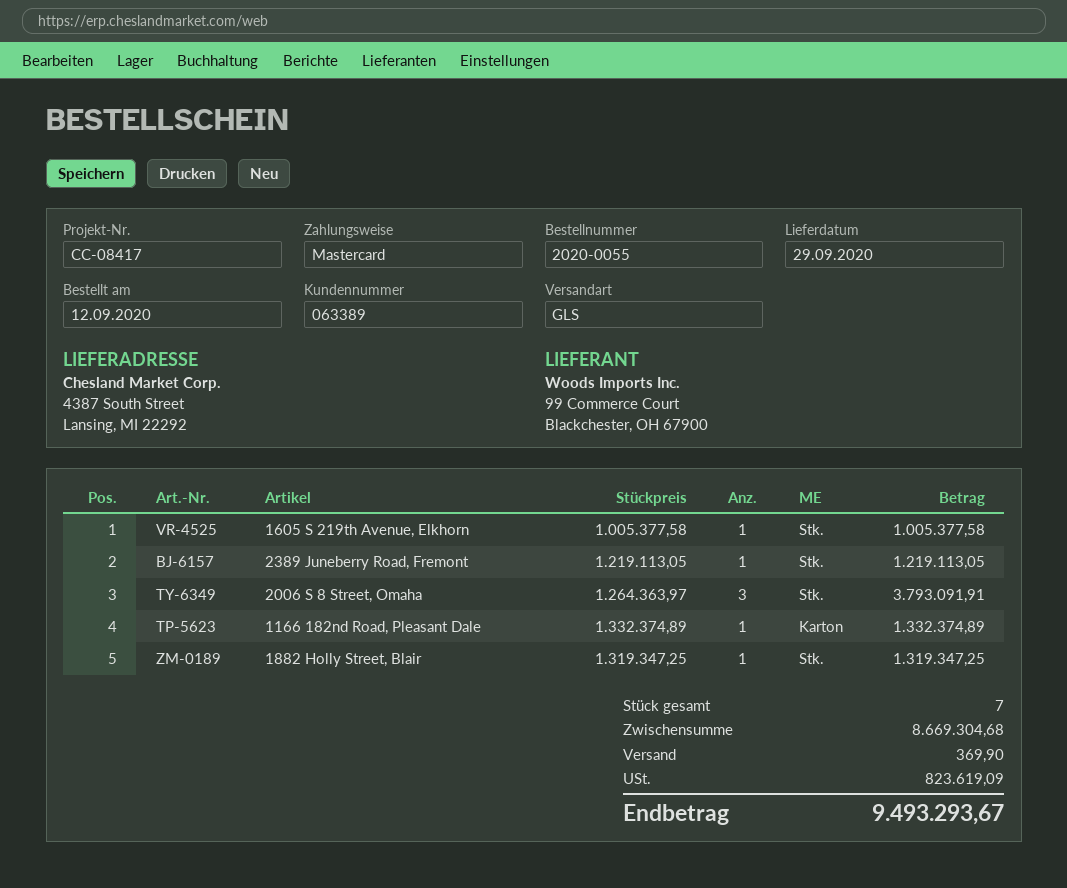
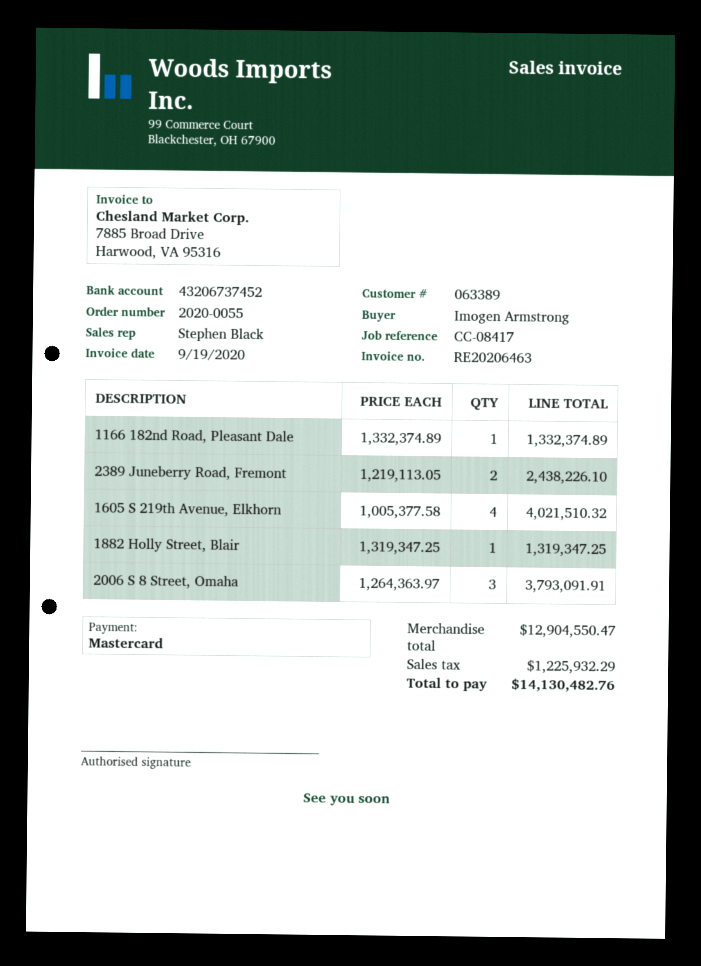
1605 S 219th Avenue, Elkhorn: 1 x 1005377.58 = 1005377.58 -> 4 x 1005377.58 = 4021510.32
2389 Juneberry Road, Fremont: 1 x 1219113.05 = 1219113.05 -> 2 x 1219113.05 = 2438226.10
subtotal: 8669304.68 -> 12904550.47
shipping: 369.90 -> none
tax: 823619.09 -> 1225932.29
total: 9493293.67 -> 14130482.76

